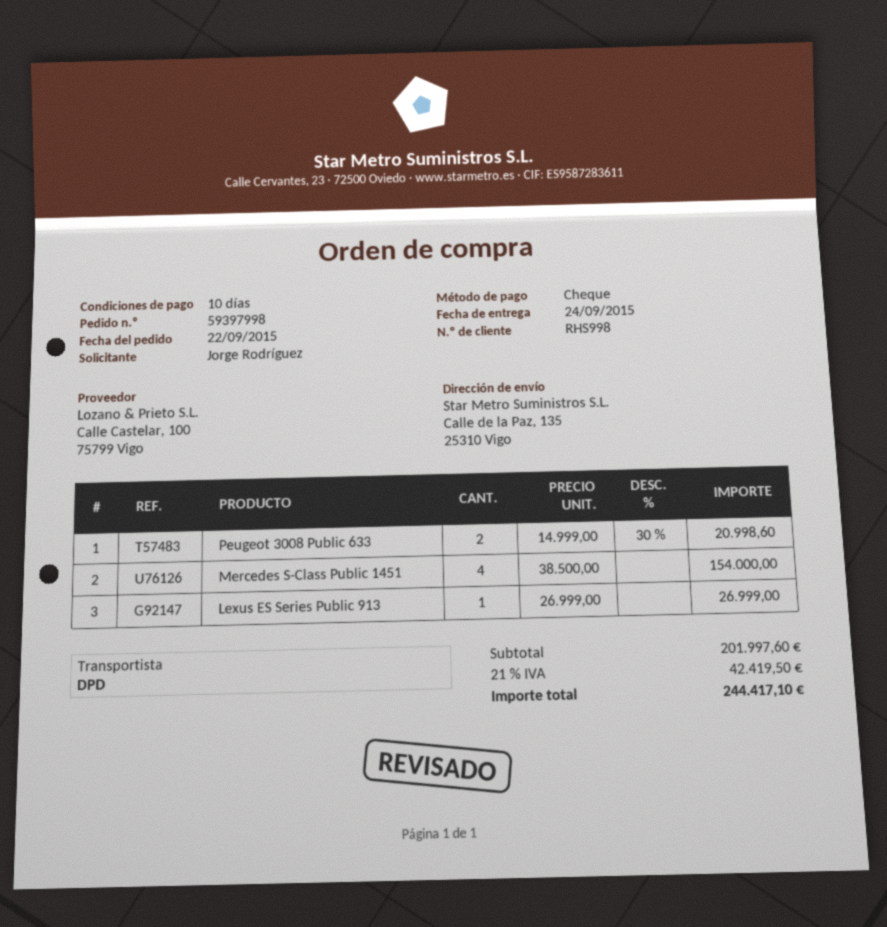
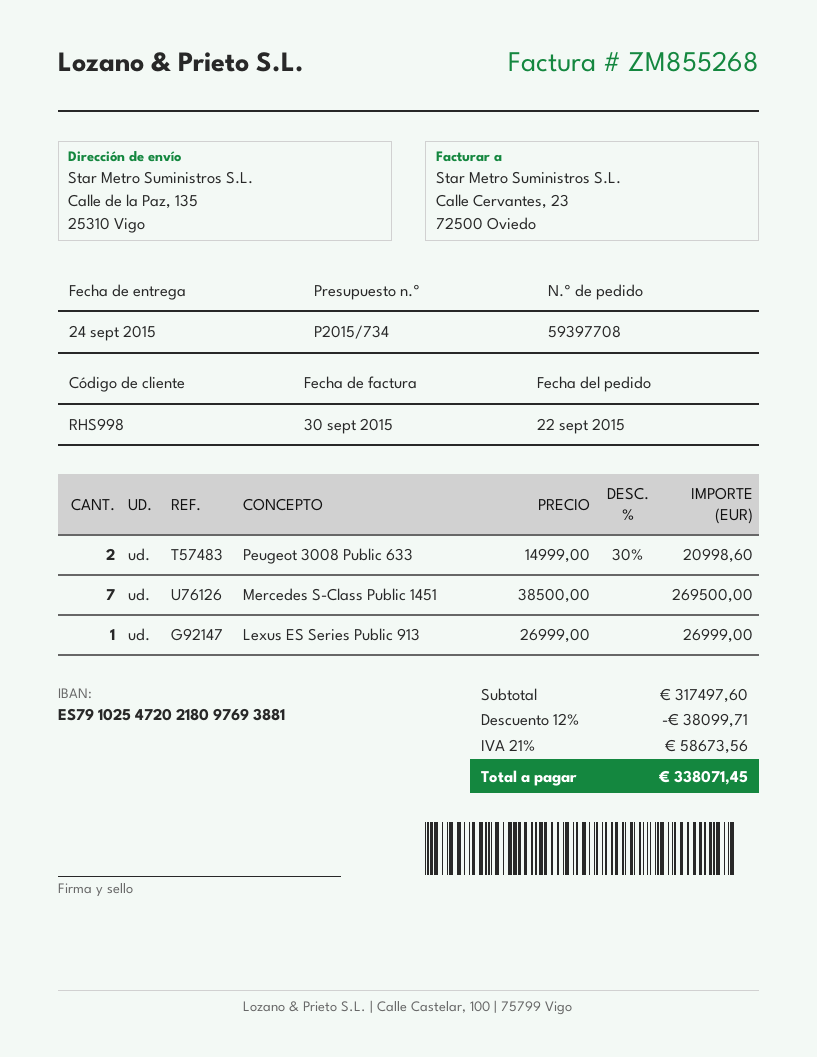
order number: 59397998 -> 59397708
Mercedes S-Class Public 1451: 4 x 38500.00 = 154000.00 -> 7 x 38500.00 = 269500.00
subtotal: 201997.60 -> 317497.60
discount: none -> 12% = 38099.71
tax: 21% = 42419.50 -> 21% = 58673.56
total: 244417.10 -> 338071.45

